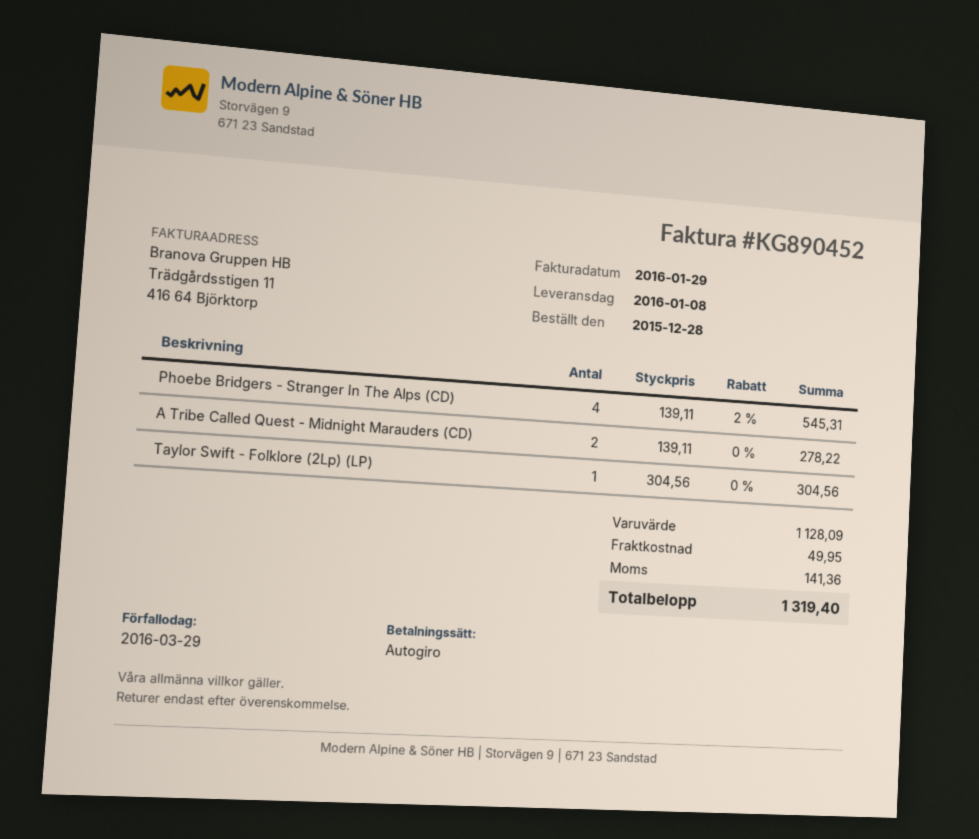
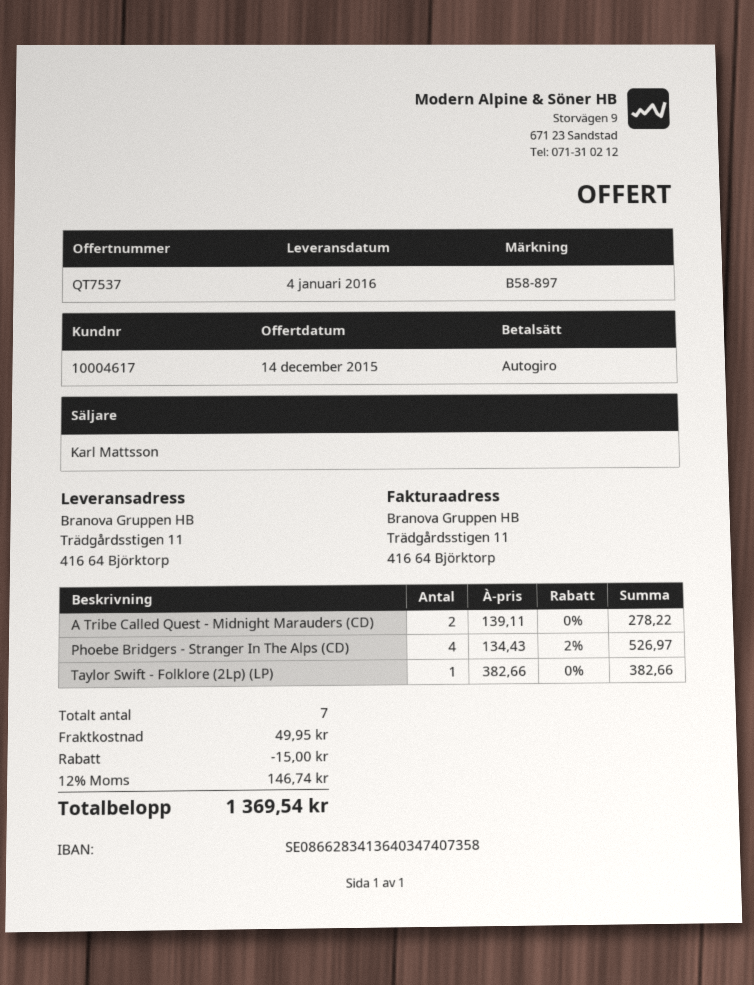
delivery date: 2016-01-08 -> 2016-01-04
Phoebe Bridgers - Stranger In The Alps (CD): 4 x 139.11 - 2% = 545.31 -> 4 x 134.43 - 2% = 526.97
Taylor Swift - Folklore (2Lp) (LP): 1 x 304.56 = 304.56 -> 1 x 382.66 = 382.66
discount: none -> 15.00
tax: 141.36 -> 146.74
total: 1319.40 -> 1369.54

